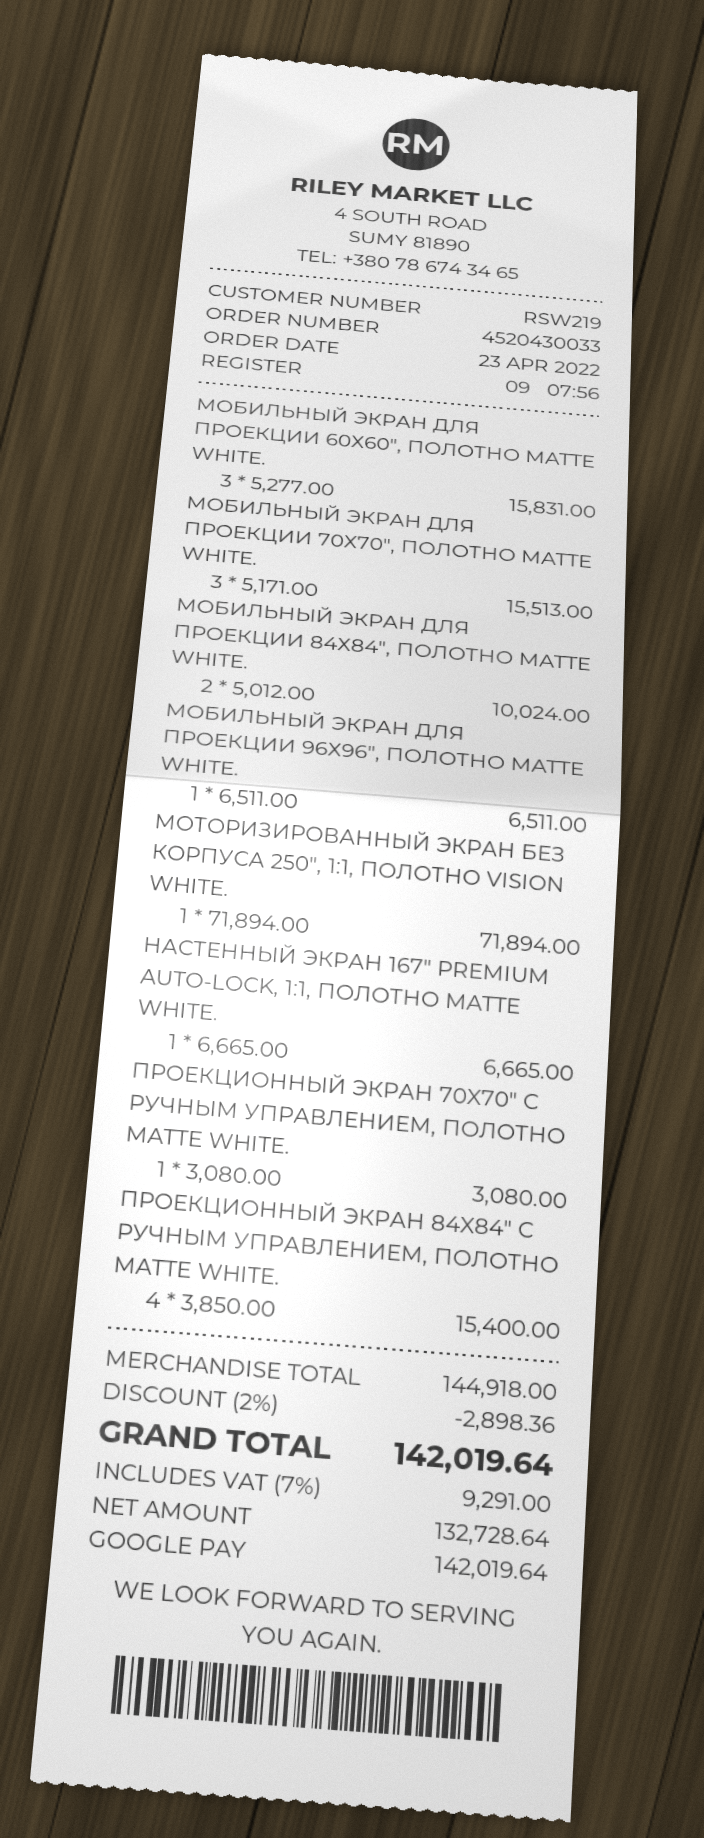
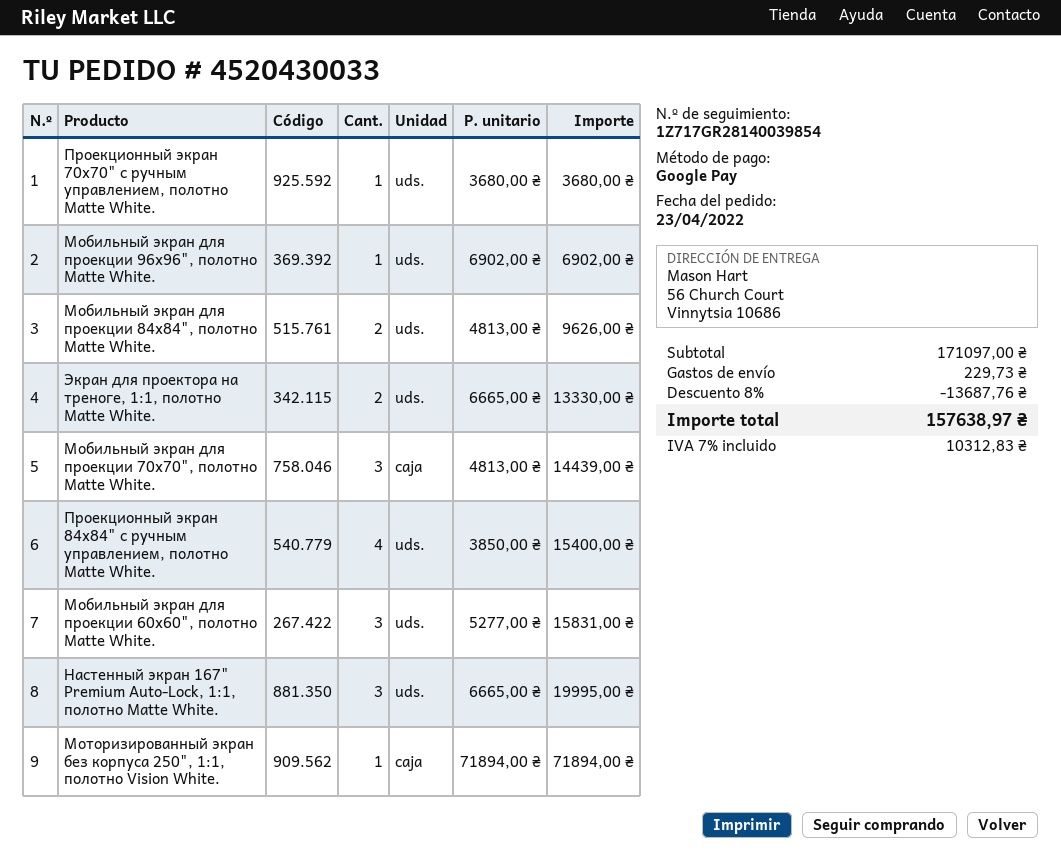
МОБИЛЬНЫЙ ЭКРАН ДЛЯ ПРОЕКЦИИ 70Х70", ПОЛОТНО MATTE WHITE.: 3 x 5171.00 = 15513.00 -> 3 x 4813.00 = 14439.00
МОБИЛЬНЫЙ ЭКРАН ДЛЯ ПРОЕКЦИИ 84Х84", ПОЛОТНО MATTE WHITE.: 2 x 5012.00 = 10024.00 -> 2 x 4813.00 = 9626.00
МОБИЛЬНЫЙ ЭКРАН ДЛЯ ПРОЕКЦИИ 96Х96", ПОЛОТНО MATTE WHITE.: 1 x 6511.00 = 6511.00 -> 1 x 6902.00 = 6902.00
НАСТЕННЫЙ ЭКРАН 167" PREMIUM AUTO-LOCK, 1:1, ПОЛОТНО MATTE WHITE.: 1 x 6665.00 = 6665.00 -> 3 x 6665.00 = 19995.00
ПРОЕКЦИОННЫЙ ЭКРАН 70X70" С РУЧНЫМ УПРАВЛЕНИЕМ, ПОЛОТНО MATTE WHITE.: 1 x 3080.00 = 3080.00 -> 1 x 3680.00 = 3680.00
Экран для проектора на треноге, 1:1, полотно Matte White.: none -> 2 x 6665.00 = 13330.00
subtotal: 144918.00 -> 171097.00
discount: 2% = 2898.36 -> 8% = 13687.76
shipping: none -> 229.73
tax: 7% = 9291.00 -> 7% = 10312.83
total: 142019.64 -> 157638.97

